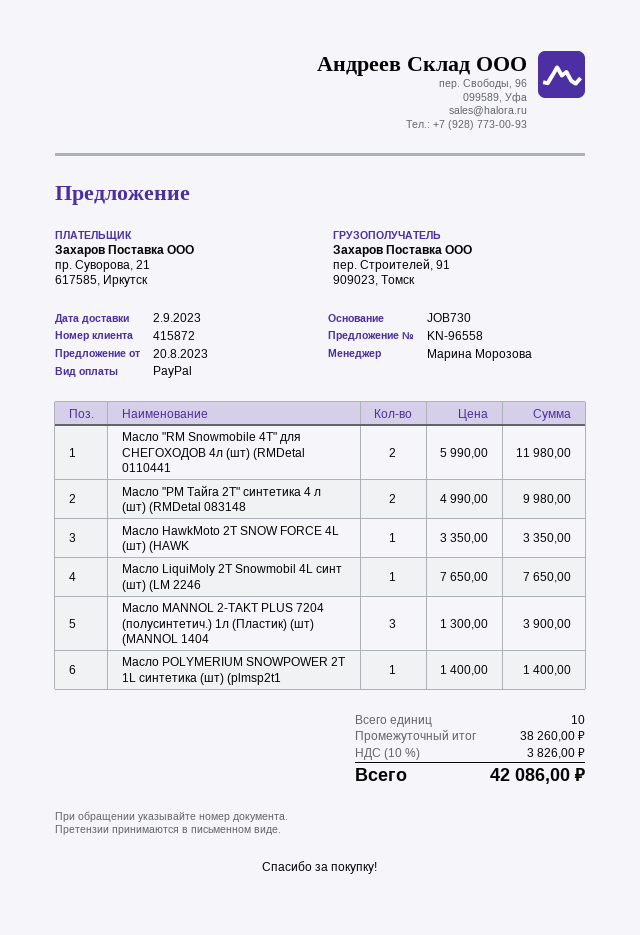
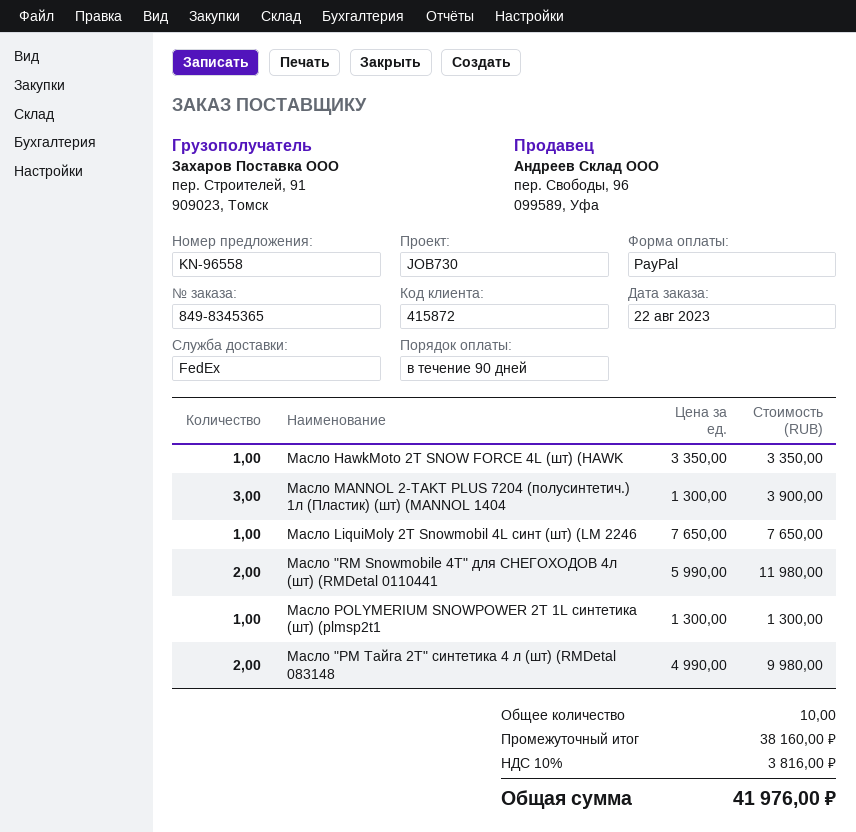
Масло POLYMERIUM SNOWPOWER 2T 1L синтетика (шт) (plmsp2t1: 1 x 1400.00 = 1400.00 -> 1 x 1300.00 = 1300.00
subtotal: 38260.00 -> 38160.00
tax: 10% = 3826.00 -> 10% = 3816.00
total: 42086.00 -> 41976.00

